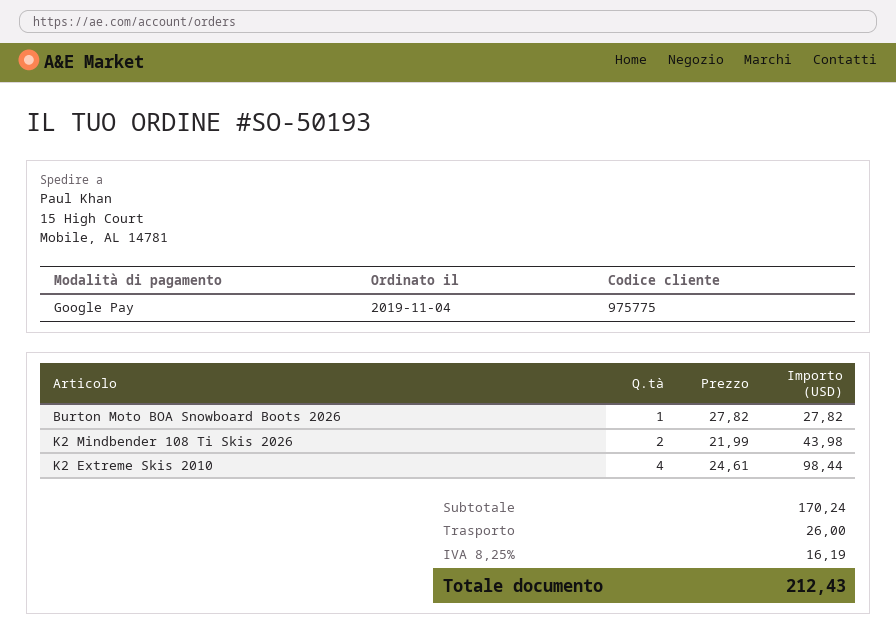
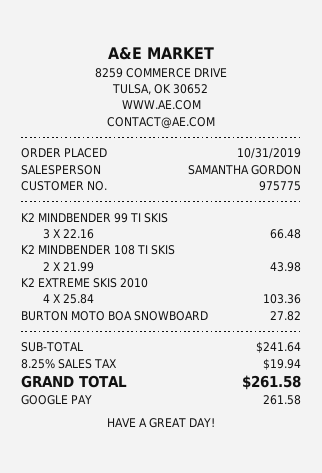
order date: 2019-11-04 -> 2019-10-31
K2 Extreme Skis 2010: 4 x 24.61 = 98.44 -> 4 x 25.84 = 103.36
K2 MINDBENDER 99 TI SKIS: none -> 3 x 22.16 = 66.48
subtotal: 170.24 -> 241.64
shipping: 26.00 -> none
tax: 8.25% = 16.19 -> 8.25% = 19.94
total: 212.43 -> 261.58

